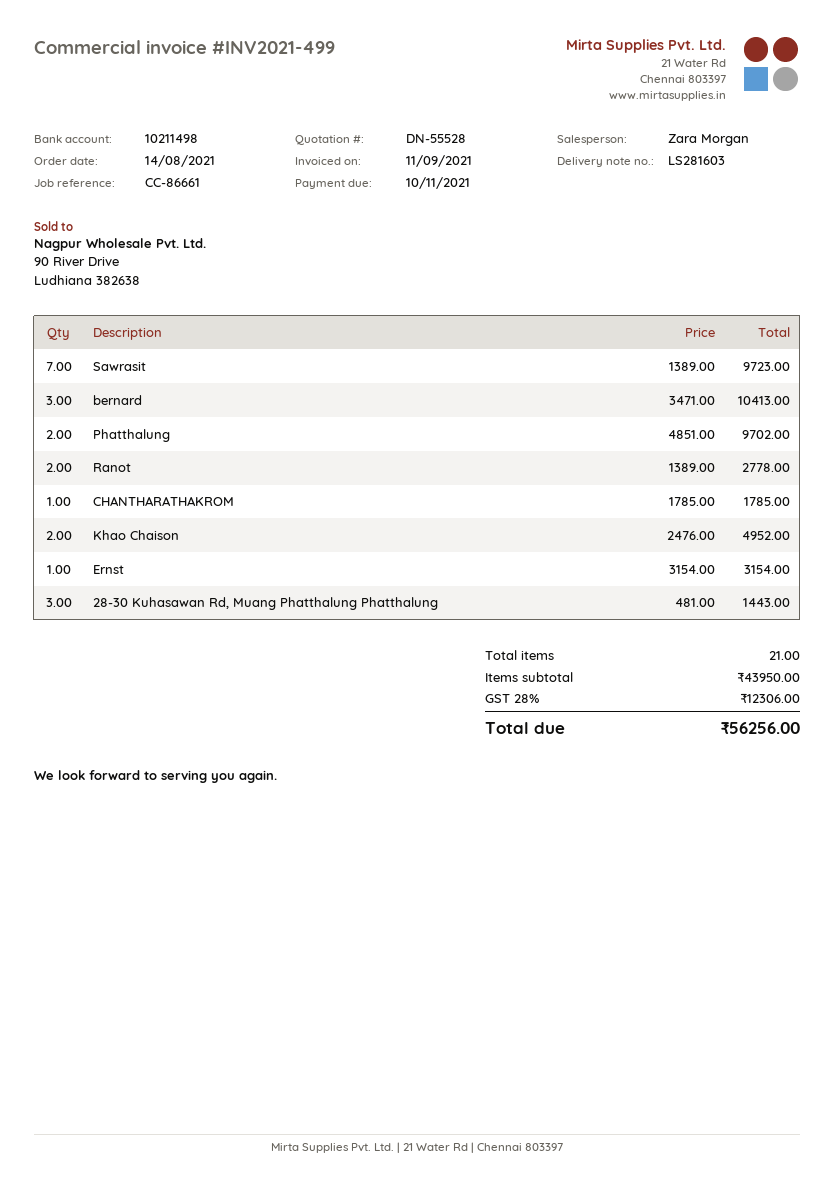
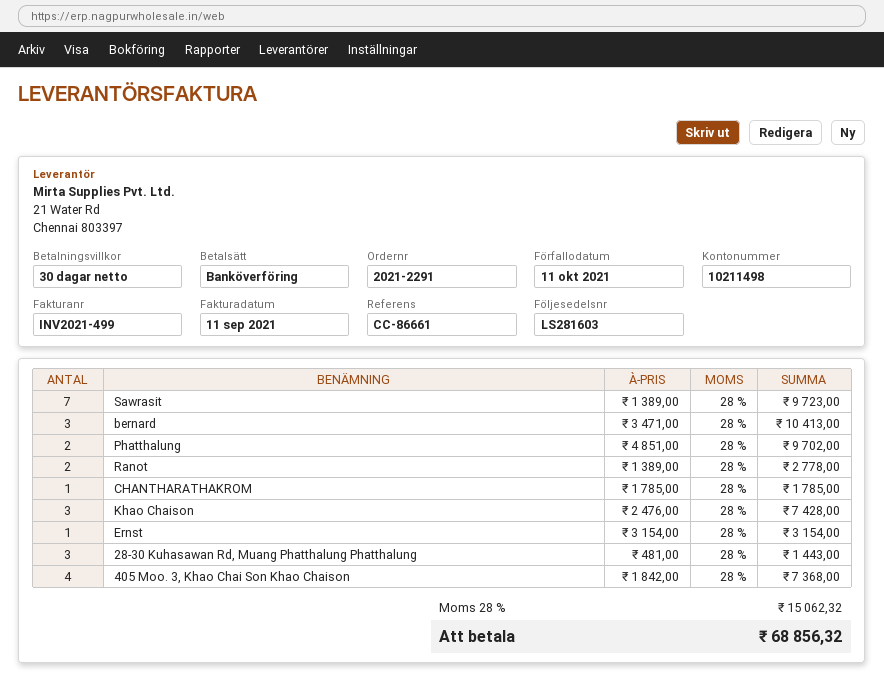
due date: 2021-11-10 -> 2021-10-11
Khao Chaison: 2 x 2476.00 = 4952.00 -> 3 x 2476.00 = 7428.00
405 Moo. 3, Khao Chai Son Khao Chaison: none -> 4 x 1842.00 = 7368.00
tax: 28% = 12306.00 -> 28% = 15062.32
total: 56256.00 -> 68856.32

